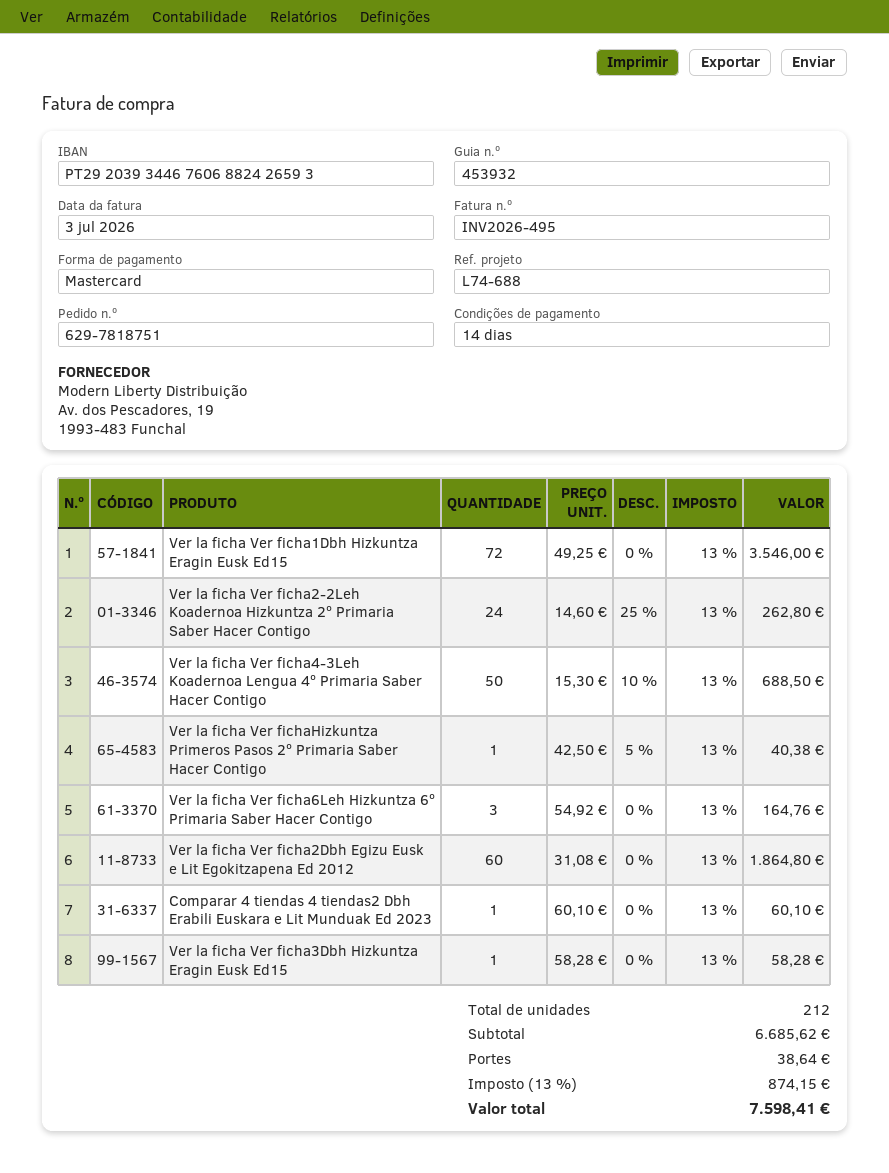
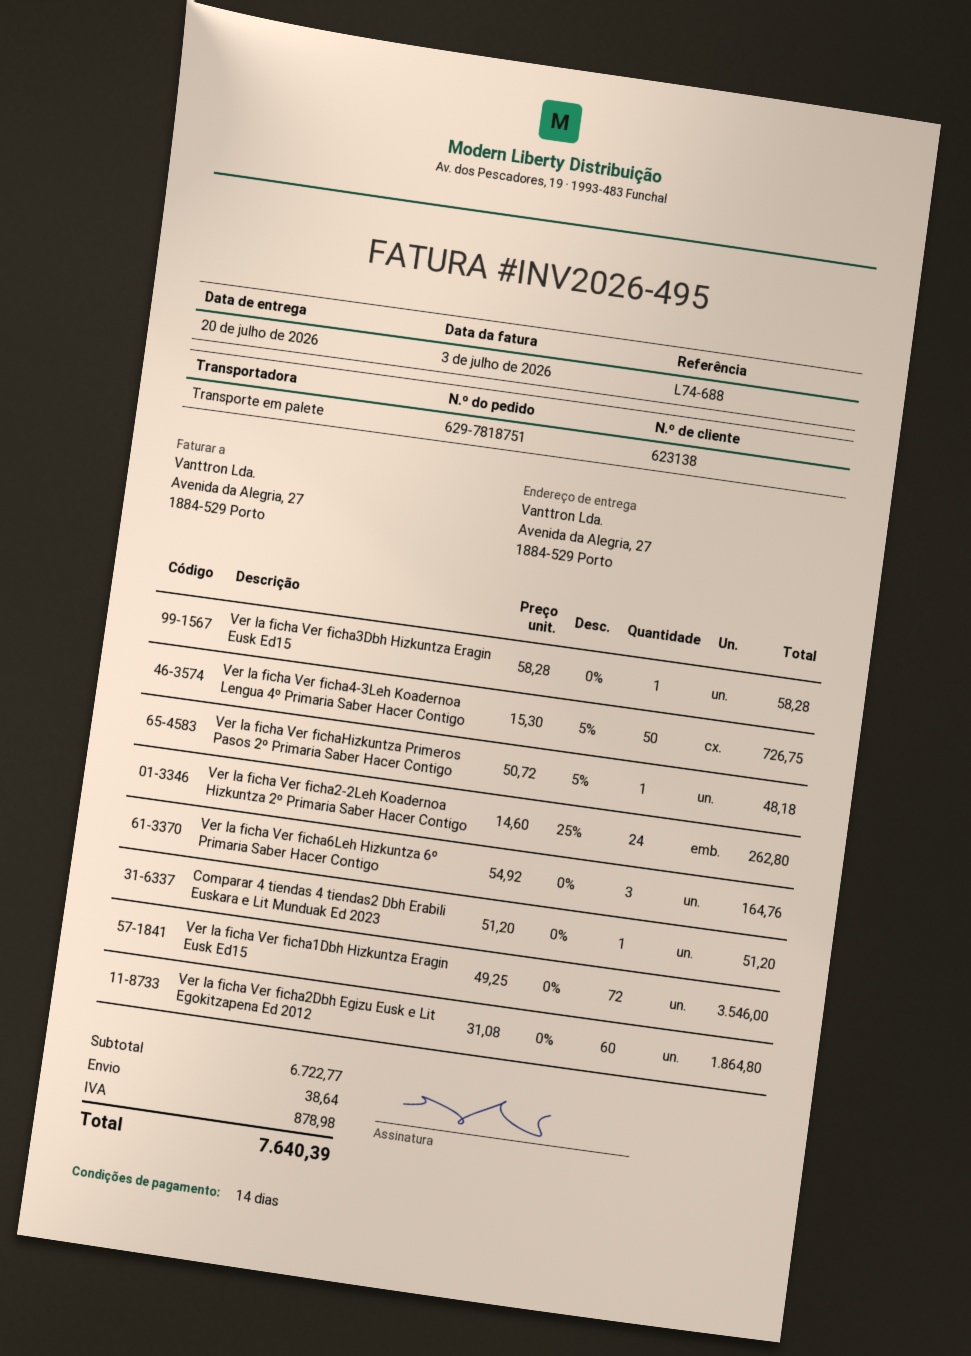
Ver la ficha Ver ficha4-3Leh Koadernoa Lengua 4º Primaria Saber Hacer Contigo: 50 x 15.30 - 10% = 688.50 -> 50 x 15.30 - 5% = 726.75
Ver la ficha Ver fichaHizkuntza Primeros Pasos 2º Primaria Saber Hacer Contigo: 1 x 42.50 - 5% = 40.38 -> 1 x 50.72 - 5% = 48.18
Comparar 4 tiendas 4 tiendas2 Dbh Erabili Euskara e Lit Munduak Ed 2023: 1 x 60.10 = 60.10 -> 1 x 51.20 = 51.20
subtotal: 6685.62 -> 6722.77
tax: 874.15 -> 878.98
total: 7598.41 -> 7640.39

